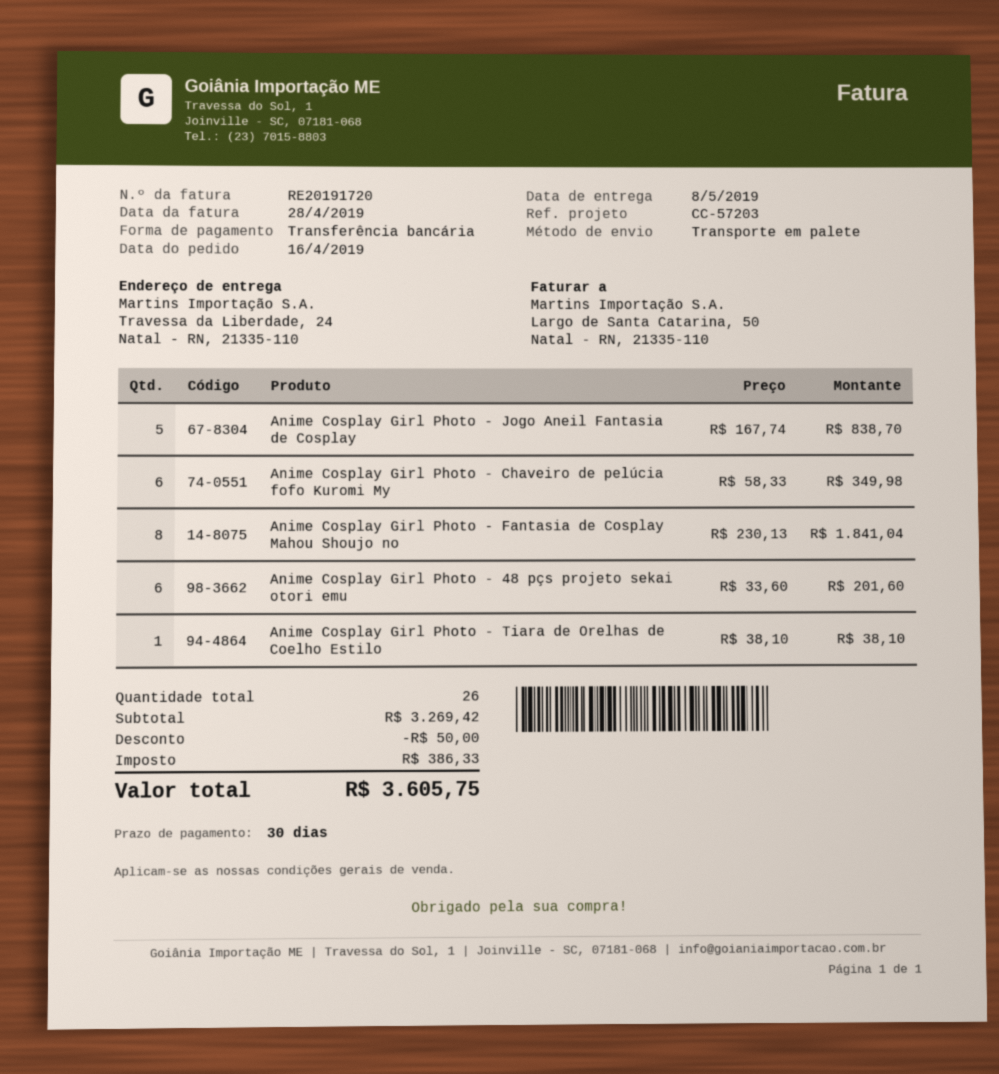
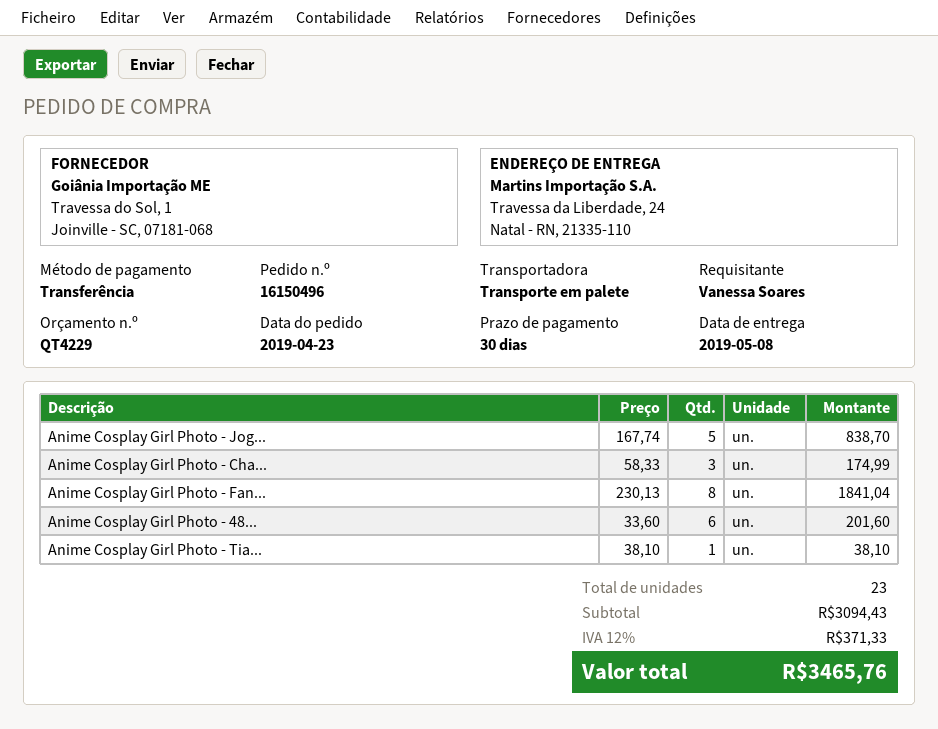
order date: 2019-04-16 -> 2019-04-23
Anime Cosplay Girl Photo - Chaveiro de pelúcia fofo Kuromi My: 6 x 58.33 = 349.98 -> 3 x 58.33 = 174.99
total quantity: 26 -> 23
subtotal: 3269.42 -> 3094.43
discount: 50.00 -> none
tax: 386.33 -> 371.33
total: 3605.75 -> 3465.76

